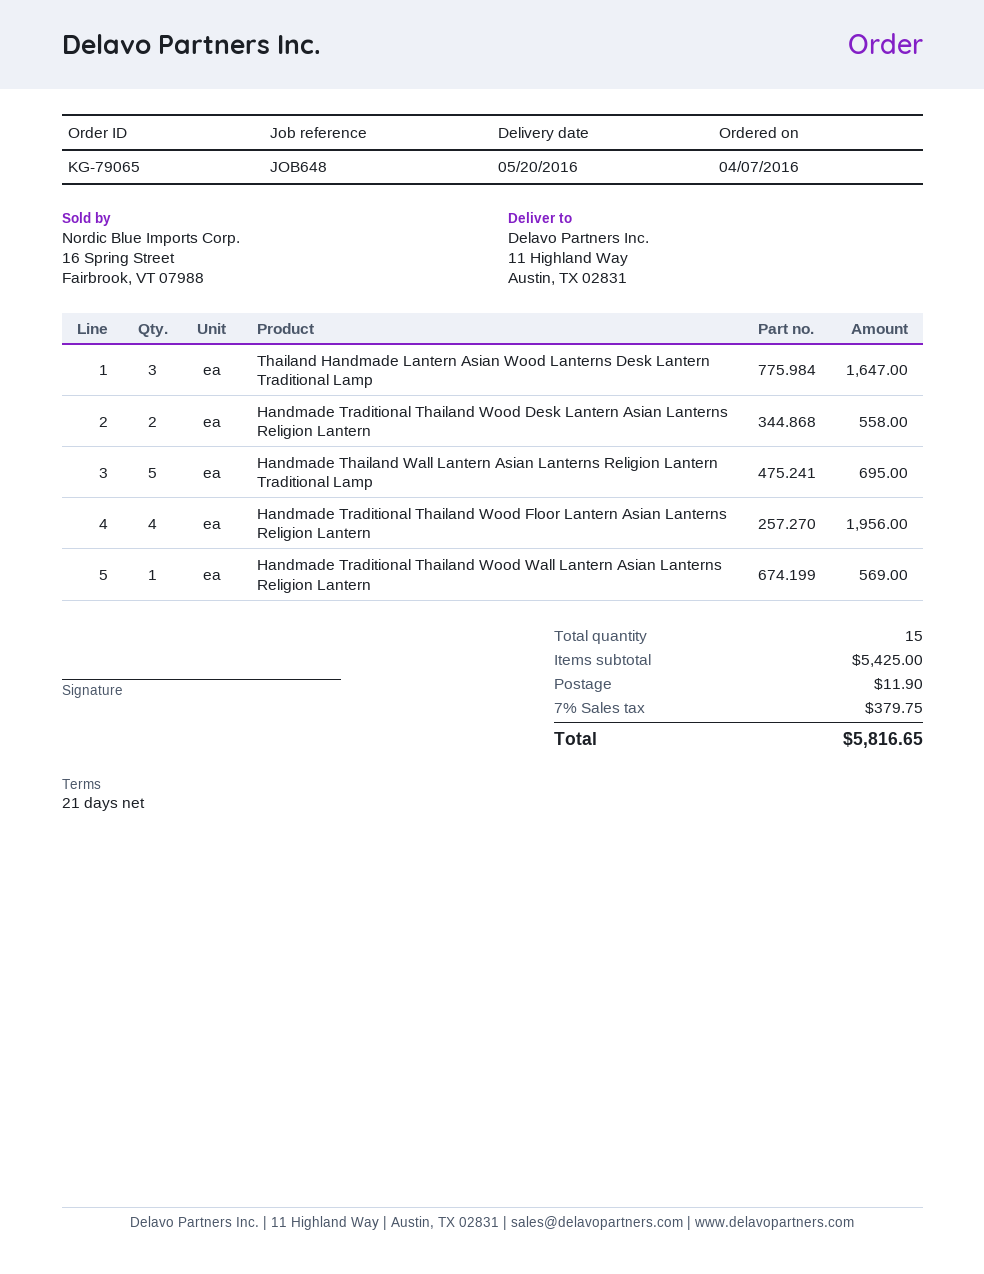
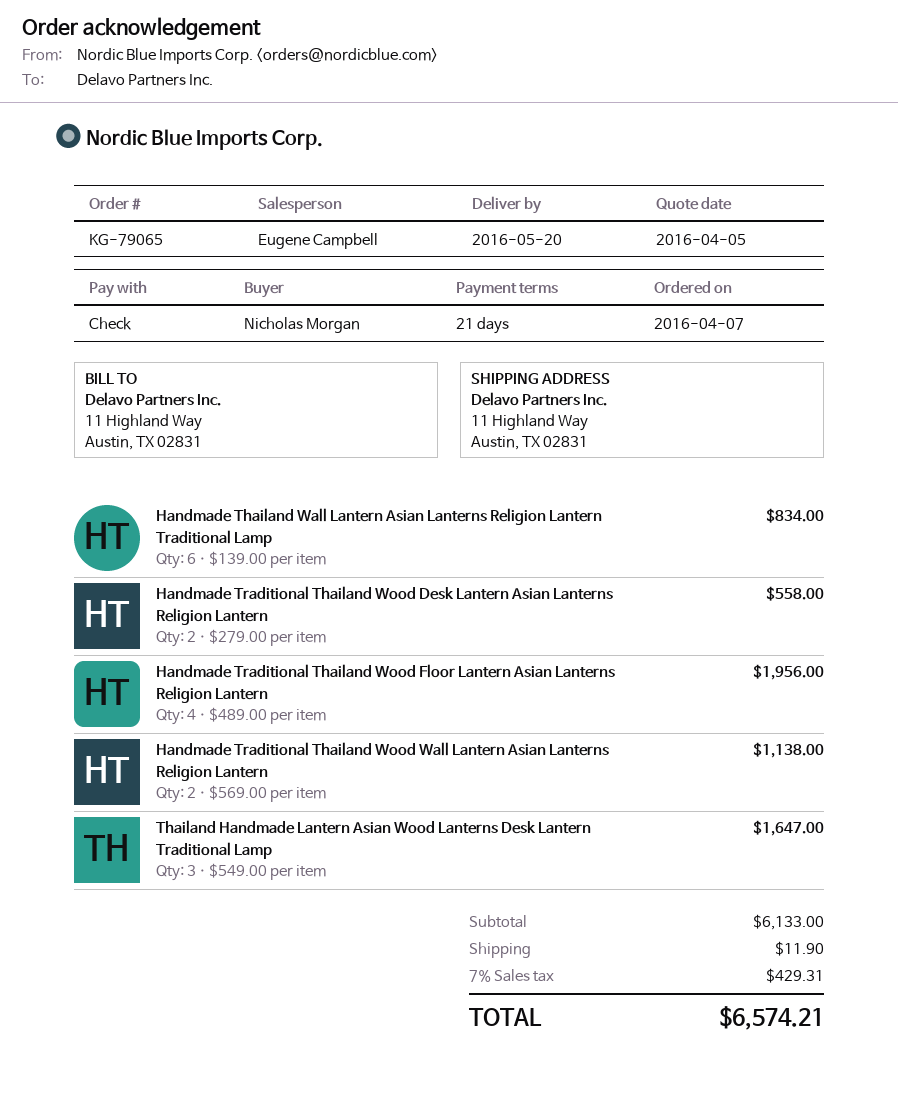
Handmade Thailand Wall Lantern Asian Lanterns Religion Lantern Traditional Lamp: 5 for 695.00 -> 6 for 834.00
Handmade Traditional Thailand Wood Wall Lantern Asian Lanterns Religion Lantern: 1 for 569.00 -> 2 for 1138.00
subtotal: 5425.00 -> 6133.00
tax: 7% = 379.75 -> 7% = 429.31
total: 5816.65 -> 6574.21

